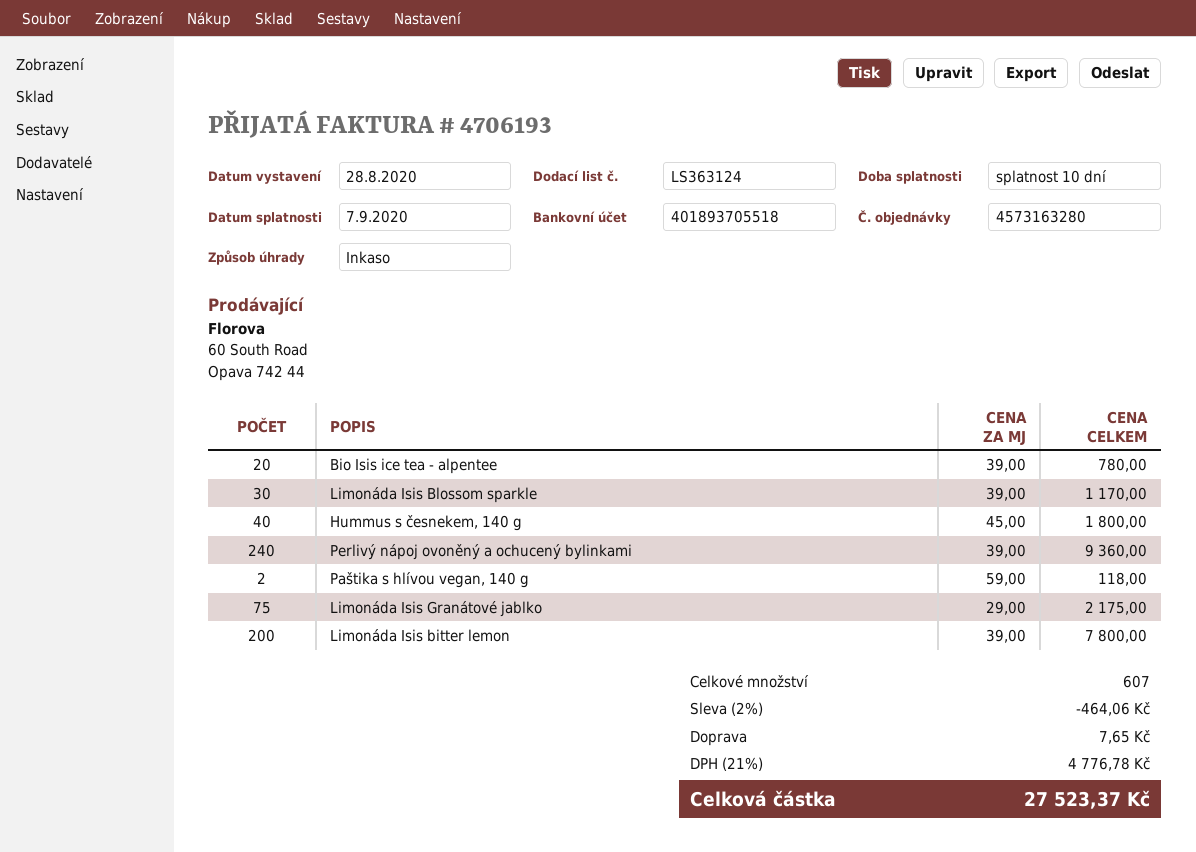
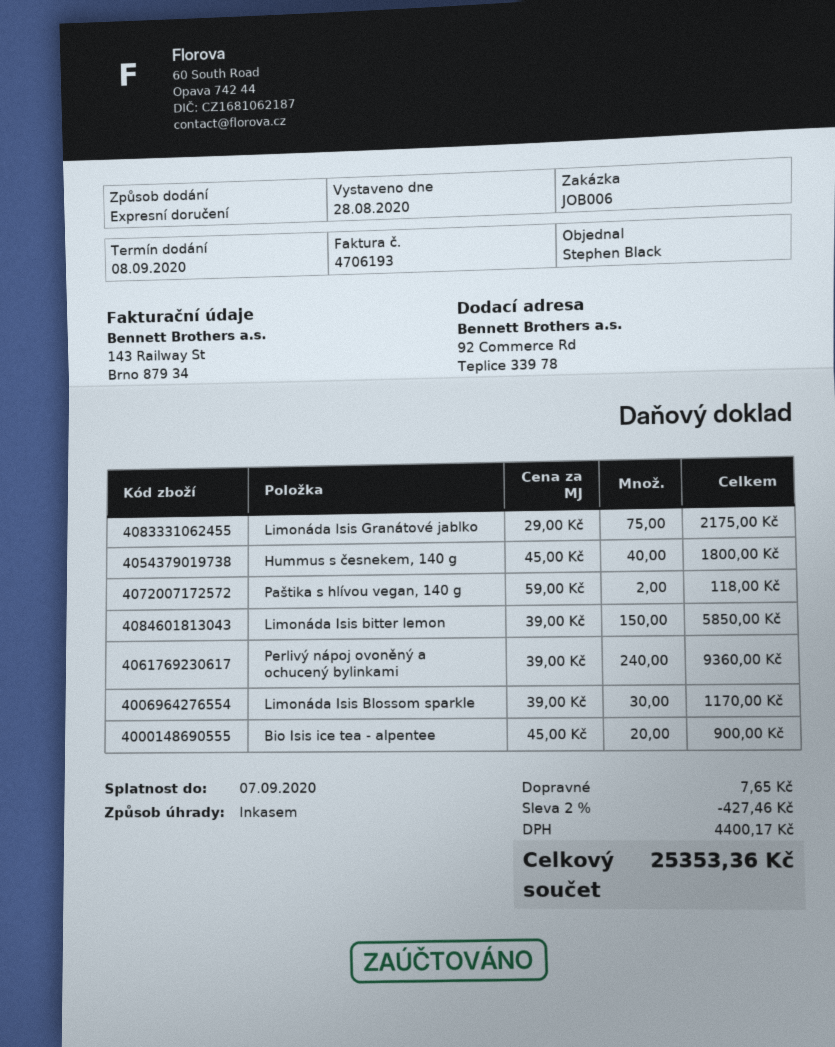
Bio Isis ice tea - alpentee: 20 x 39.00 = 780.00 -> 20 x 45.00 = 900.00
Limonáda Isis bitter lemon: 200 x 39.00 = 7800.00 -> 150 x 39.00 = 5850.00
discount: 2% = 464.06 -> 2% = 427.46
tax: 4776.78 -> 4400.17
total: 27523.37 -> 25353.36

